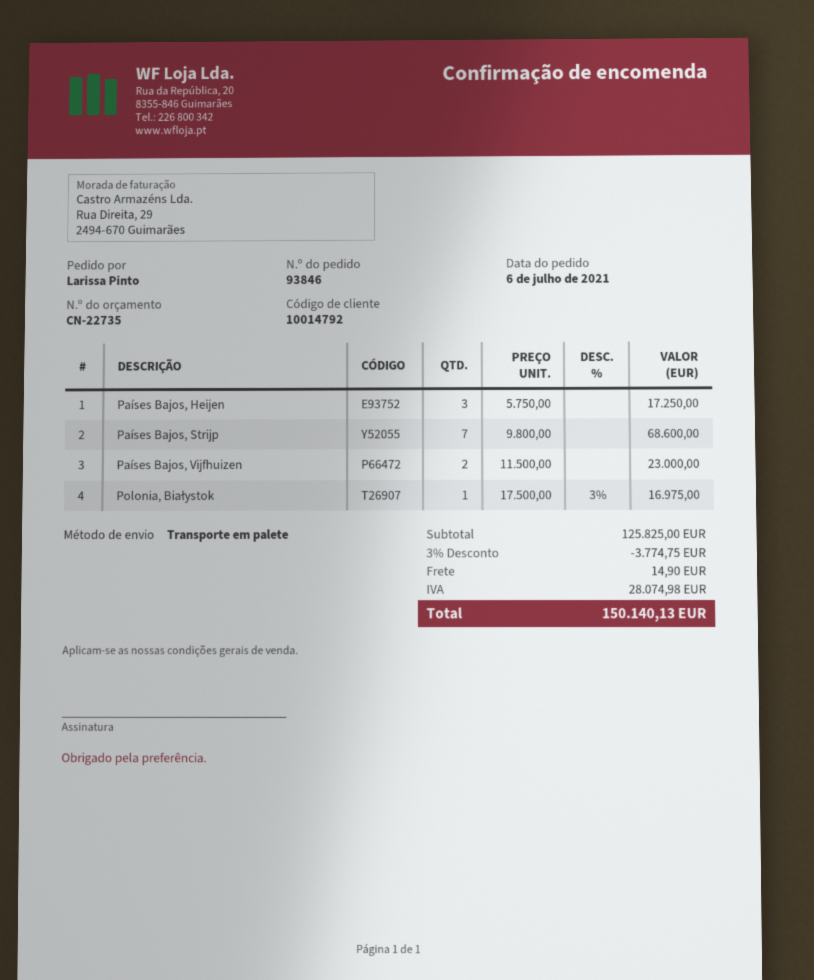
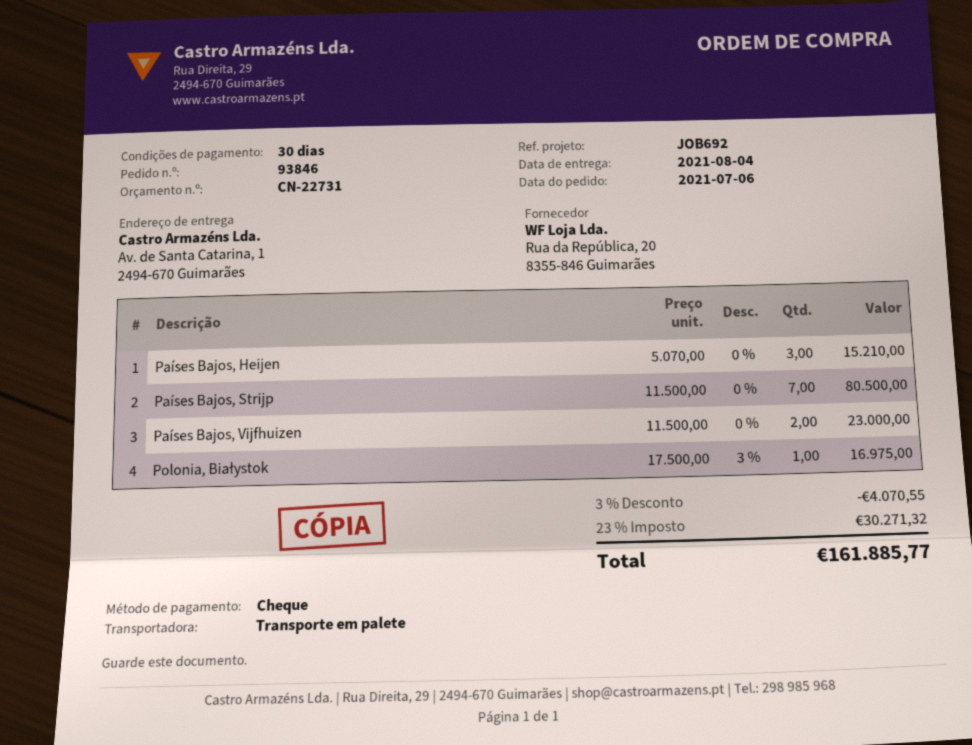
quote number: CN-22735 -> CN-22731
Países Bajos, Heijen: 3 x 5750.00 = 17250.00 -> 3 x 5070.00 = 15210.00
Países Bajos, Strijp: 7 x 9800.00 = 68600.00 -> 7 x 11500.00 = 80500.00
discount: 3% = 3774.75 -> 3% = 4070.55
shipping: 14.90 -> none
tax: 28074.98 -> 30271.32
total: 150140.13 -> 161885.77

